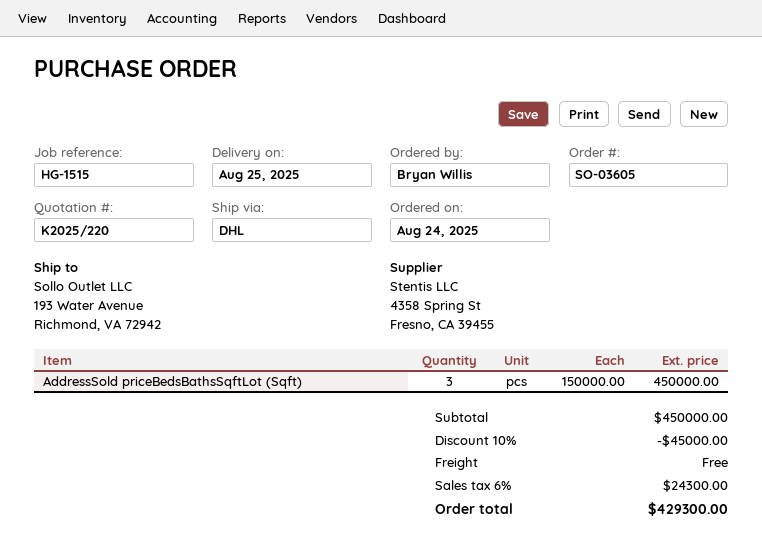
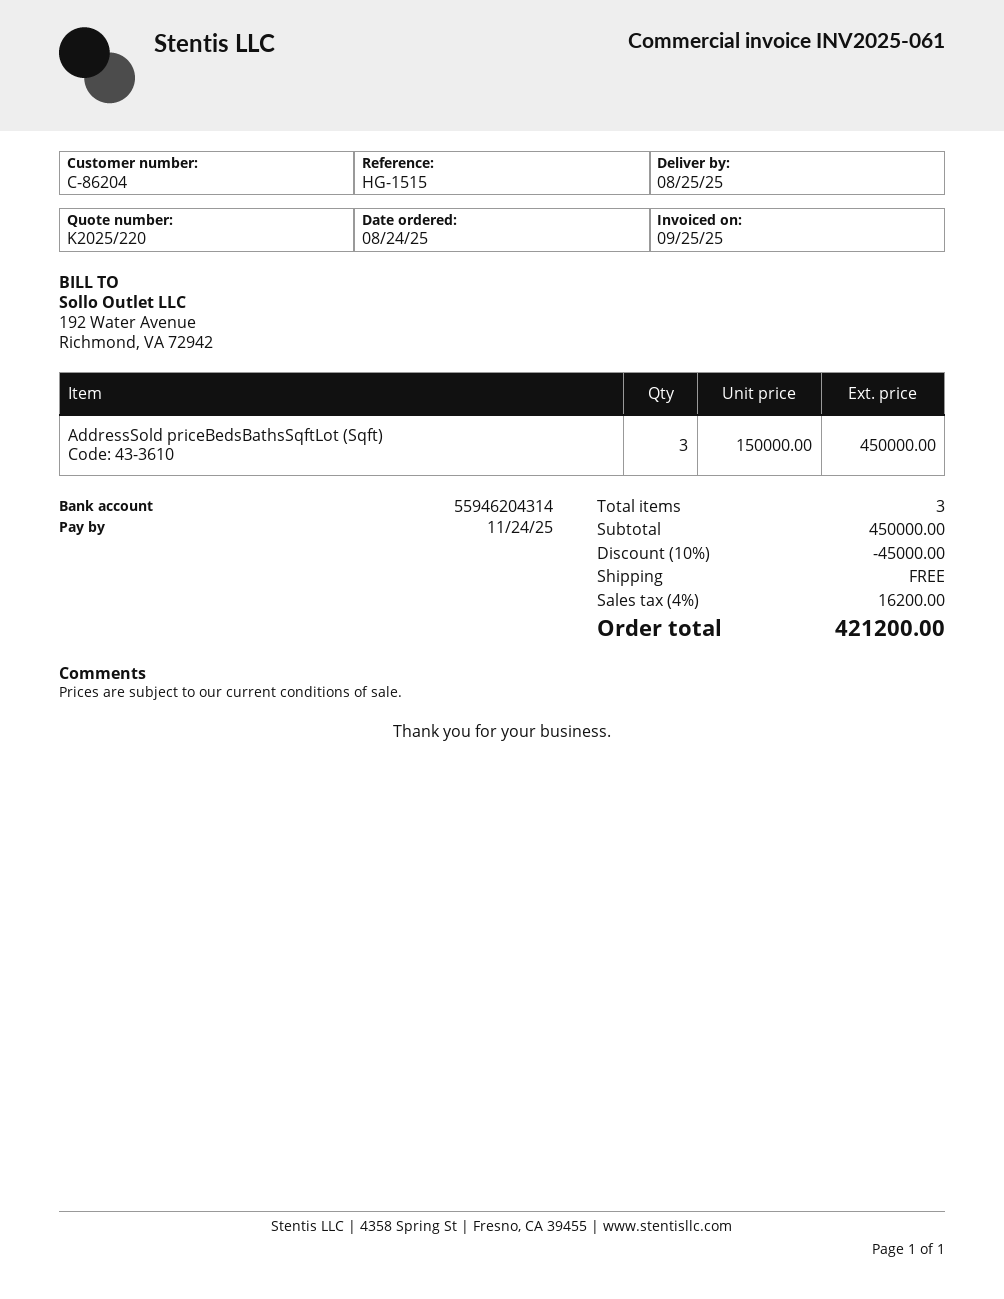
tax: 6% = 24300.00 -> 4% = 16200.00
total: 429300.00 -> 421200.00

